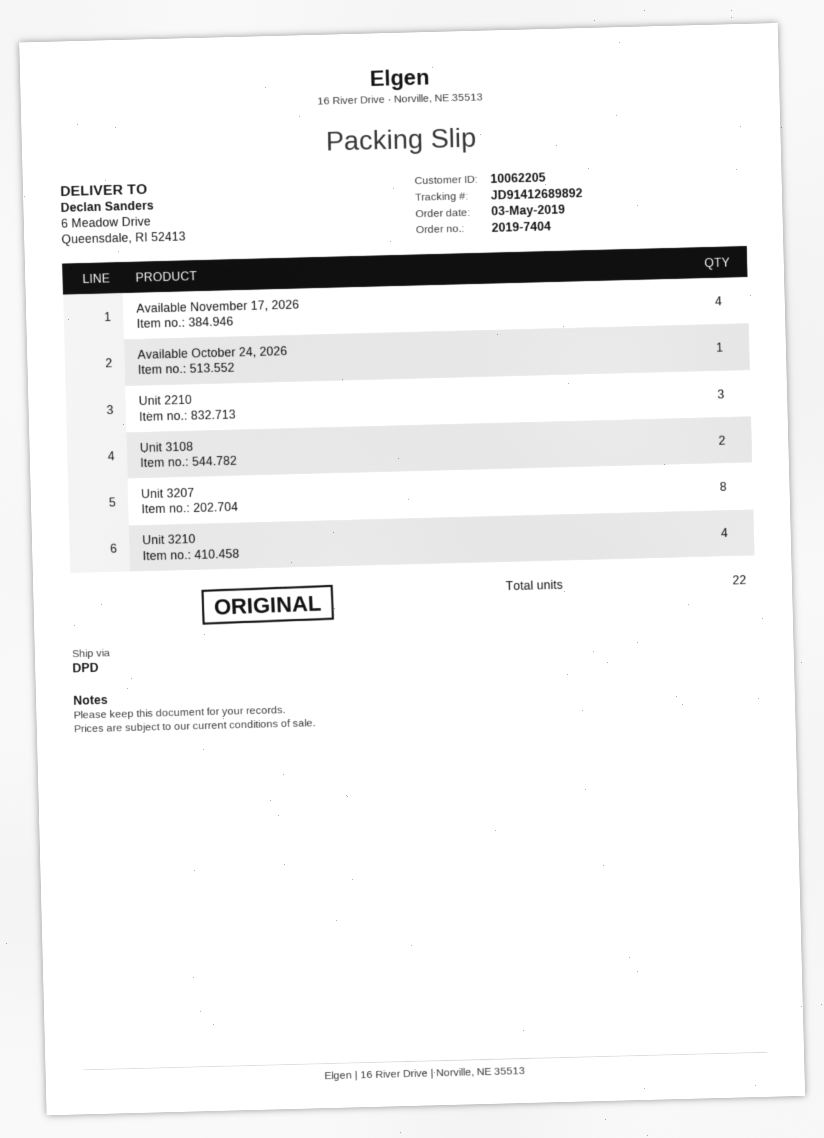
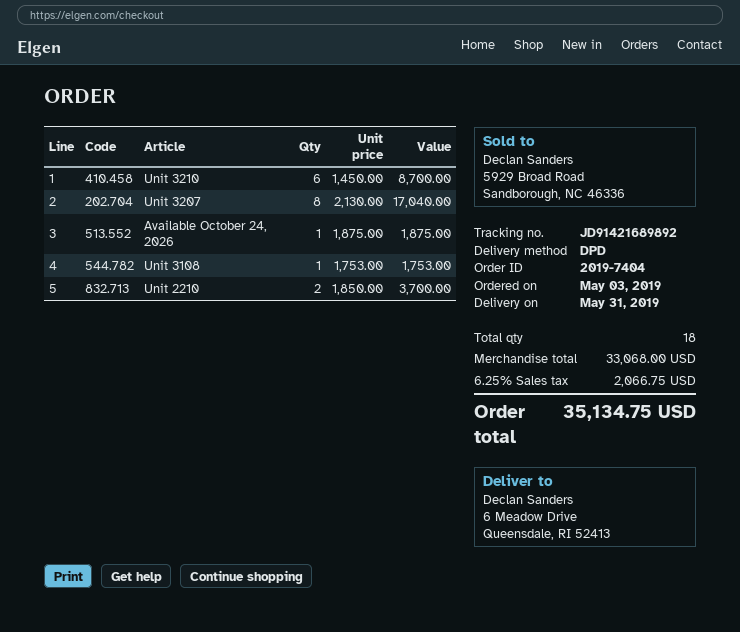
tracking number: JD91412689892 -> JD91421689892
Available November 17, 2026: 4 -> none
Unit 2210: 3 -> 2
Unit 3108: 2 -> 1
Unit 3210: 4 -> 6
total quantity: 22 -> 18

